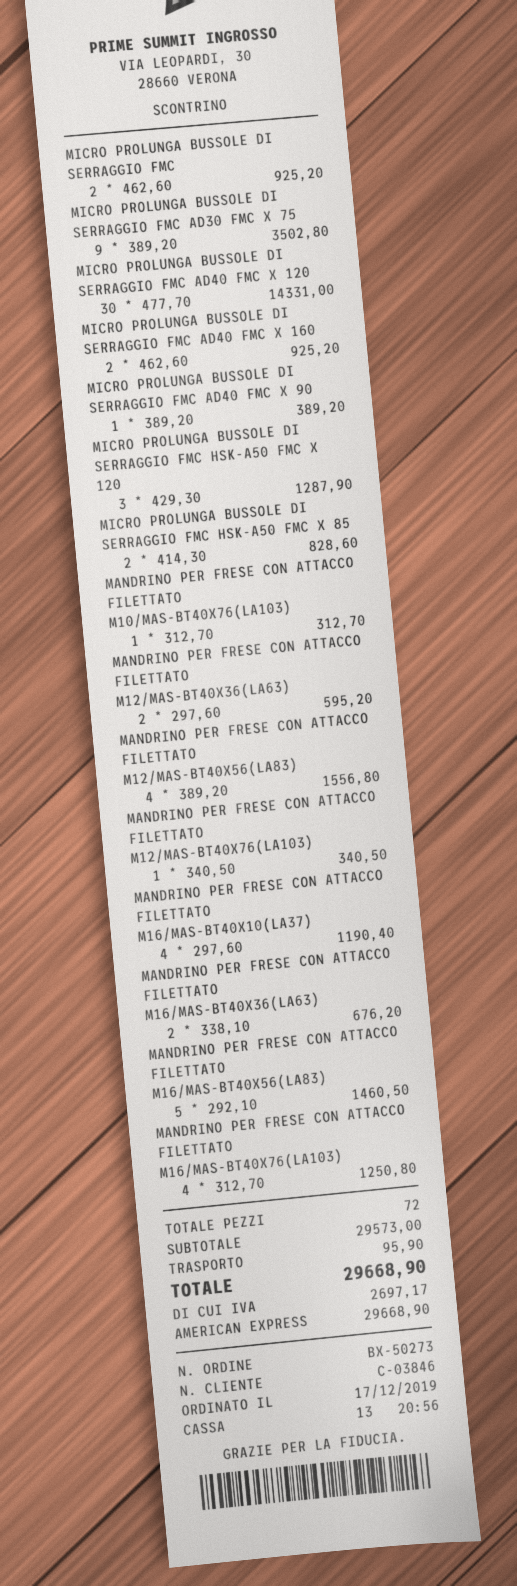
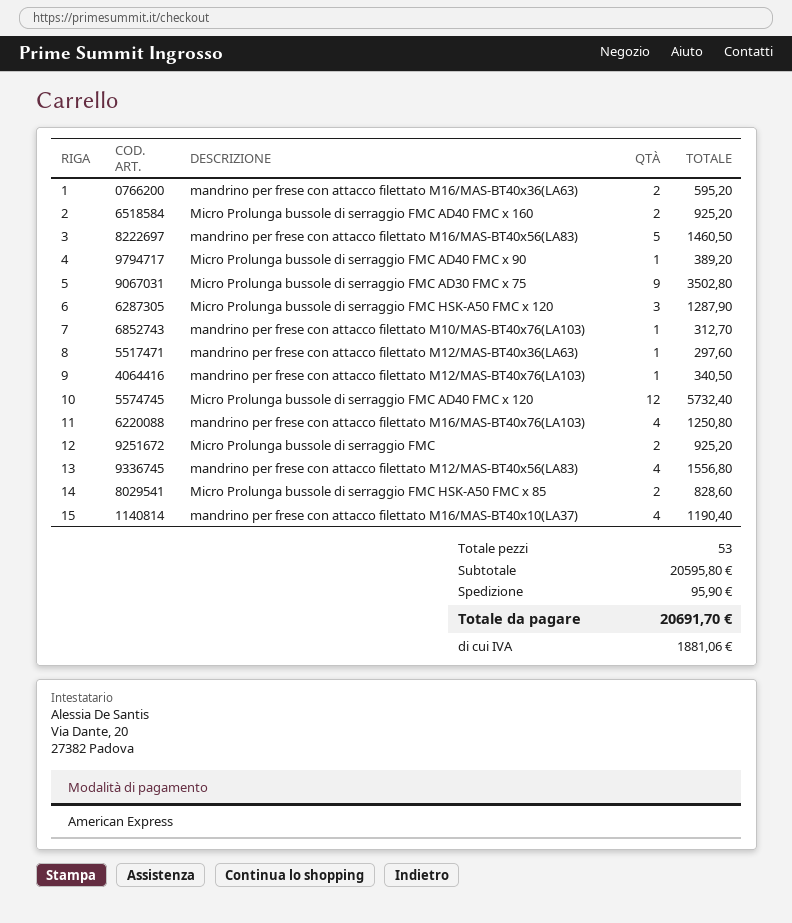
MICRO PROLUNGA BUSSOLE DI SERRAGGIO FMC AD40 FMC X 120: 30 for 14331.00 -> 12 for 5732.40
MANDRINO PER FRESE CON ATTACCO FILETTATO M12/MAS-BT40X36(LA63): 2 for 595.20 -> 1 for 297.60
MANDRINO PER FRESE CON ATTACCO FILETTATO M16/MAS-BT40X36(LA63): 2 for 676.20 -> 2 for 595.20
total quantity: 72 -> 53
subtotal: 29573.00 -> 20595.80
tax: 2697.17 -> 1881.06
total: 29668.90 -> 20691.70

